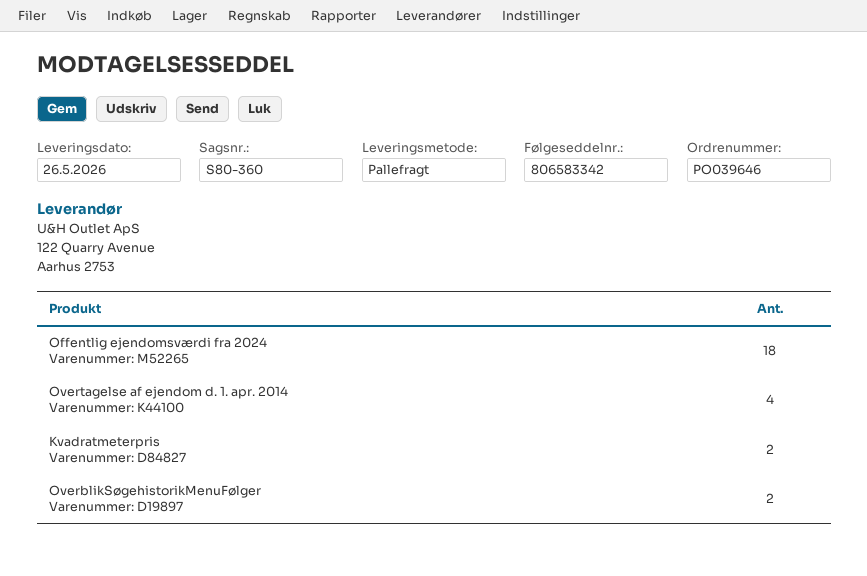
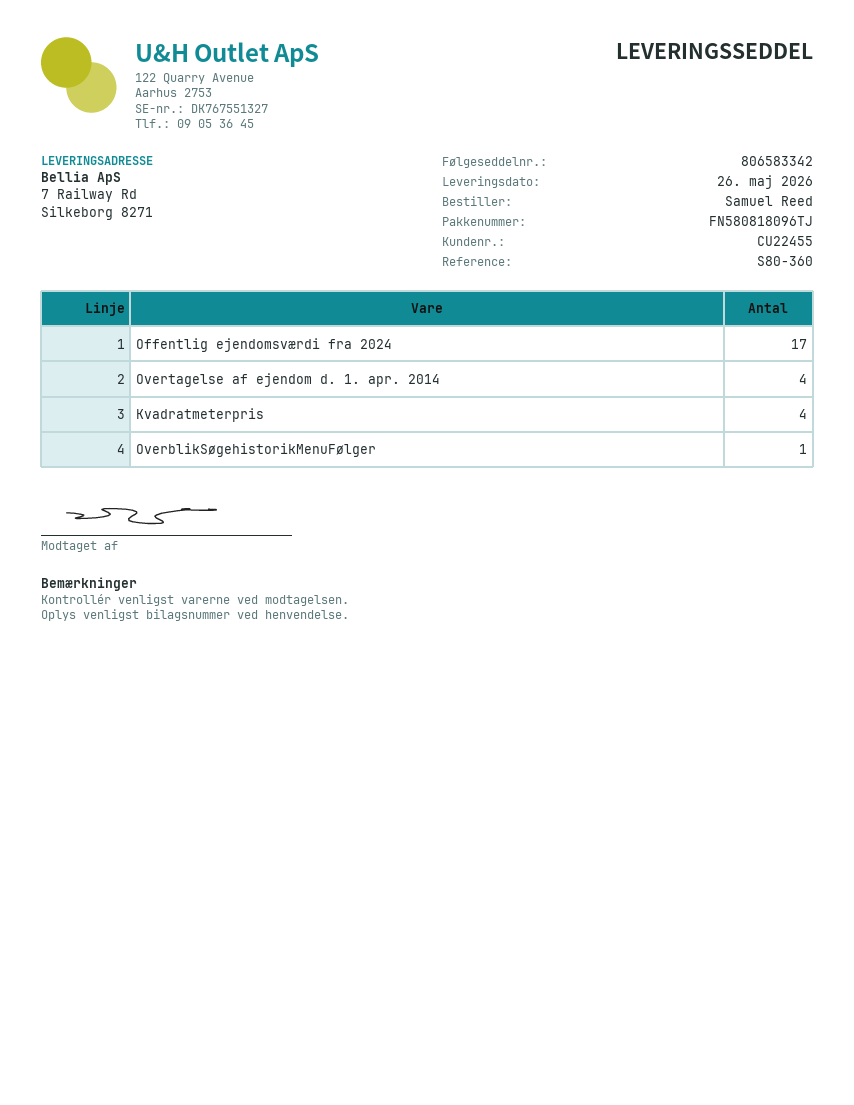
Offentlig ejendomsværdi fra 2024: 18 -> 17
Kvadratmeterpris: 2 -> 4
OverblikSøgehistorikMenuFølger: 2 -> 1

